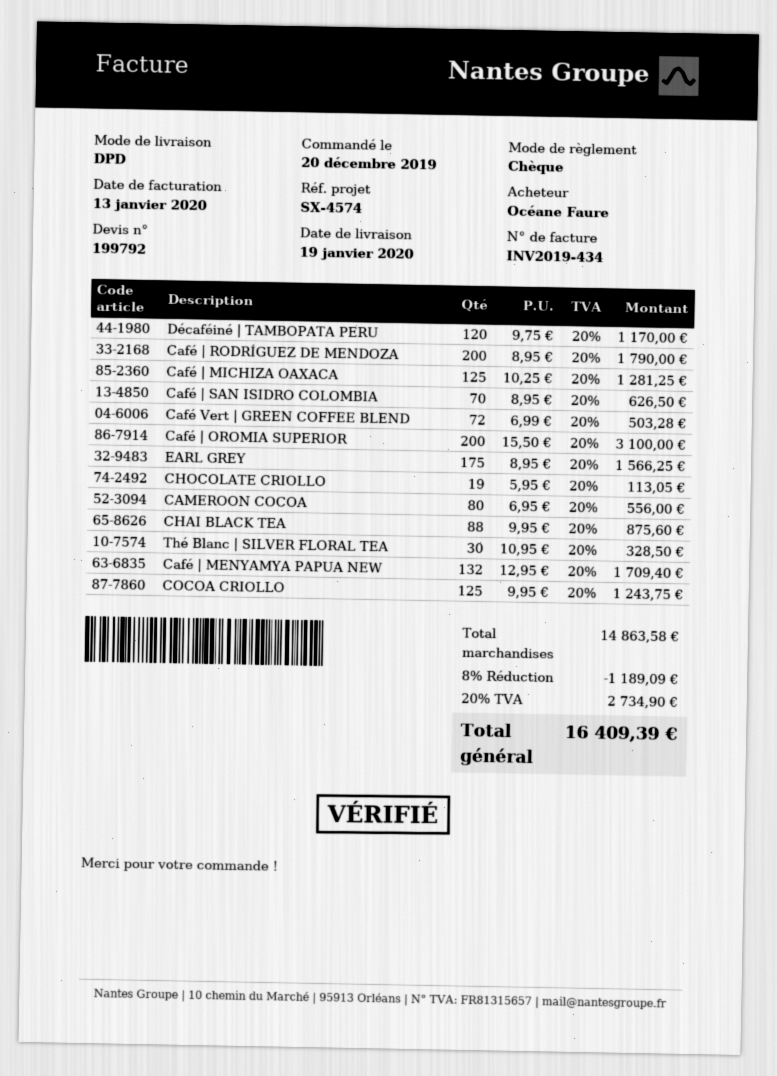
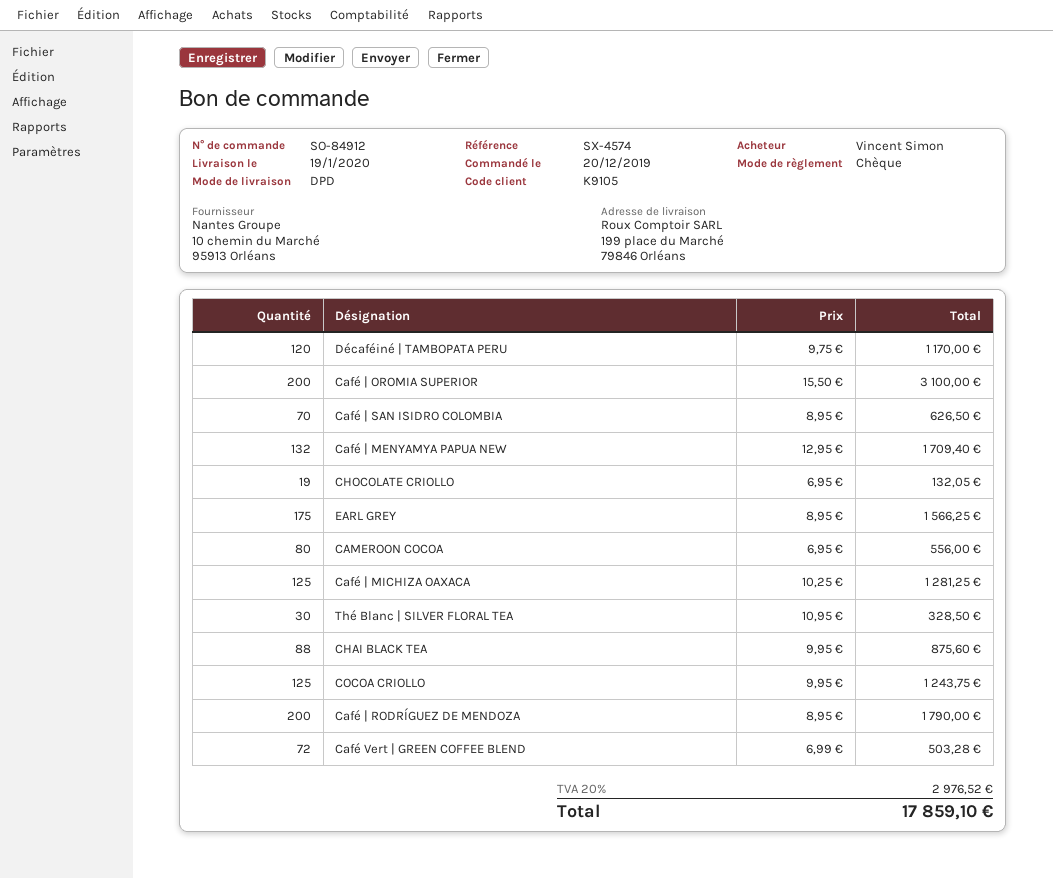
ordered by: Océane Faure -> Vincent Simon
CHOCOLATE CRIOLLO: 19 x 5.95 = 113.05 -> 19 x 6.95 = 132.05
discount: 8% = 1189.09 -> none
tax: 20% = 2734.90 -> 20% = 2976.52
total: 16409.39 -> 17859.10

